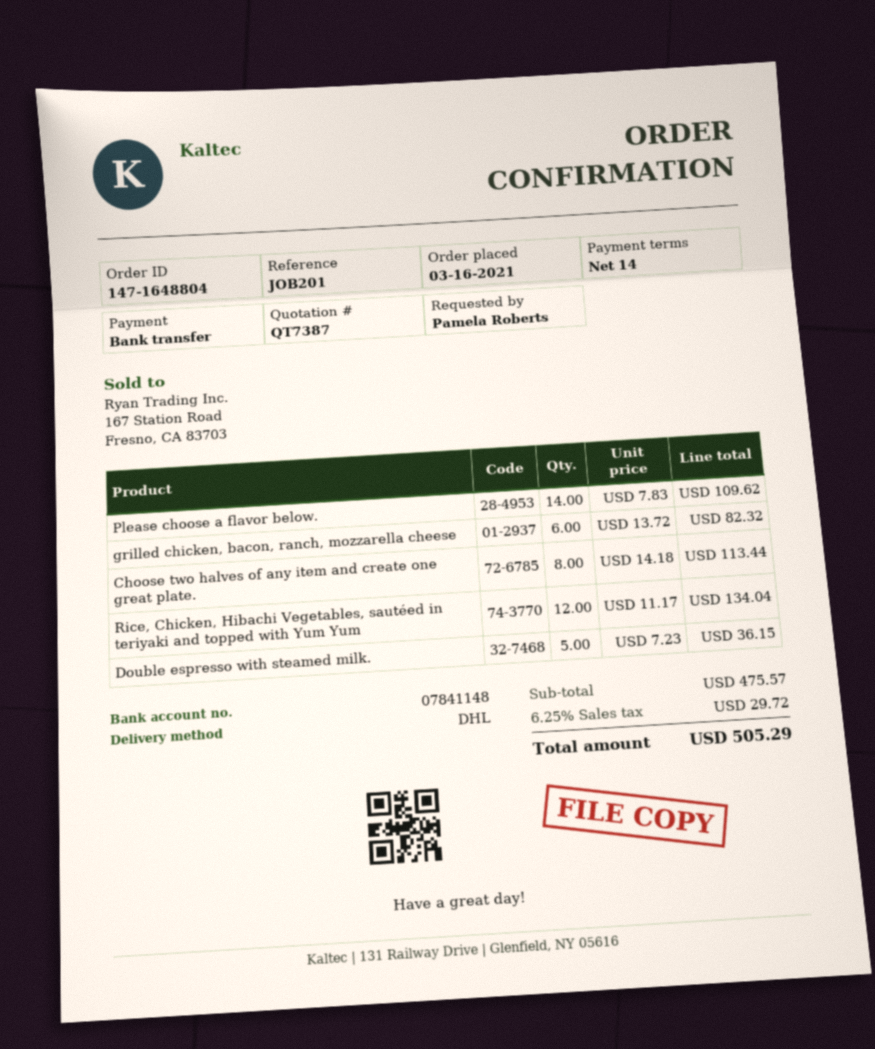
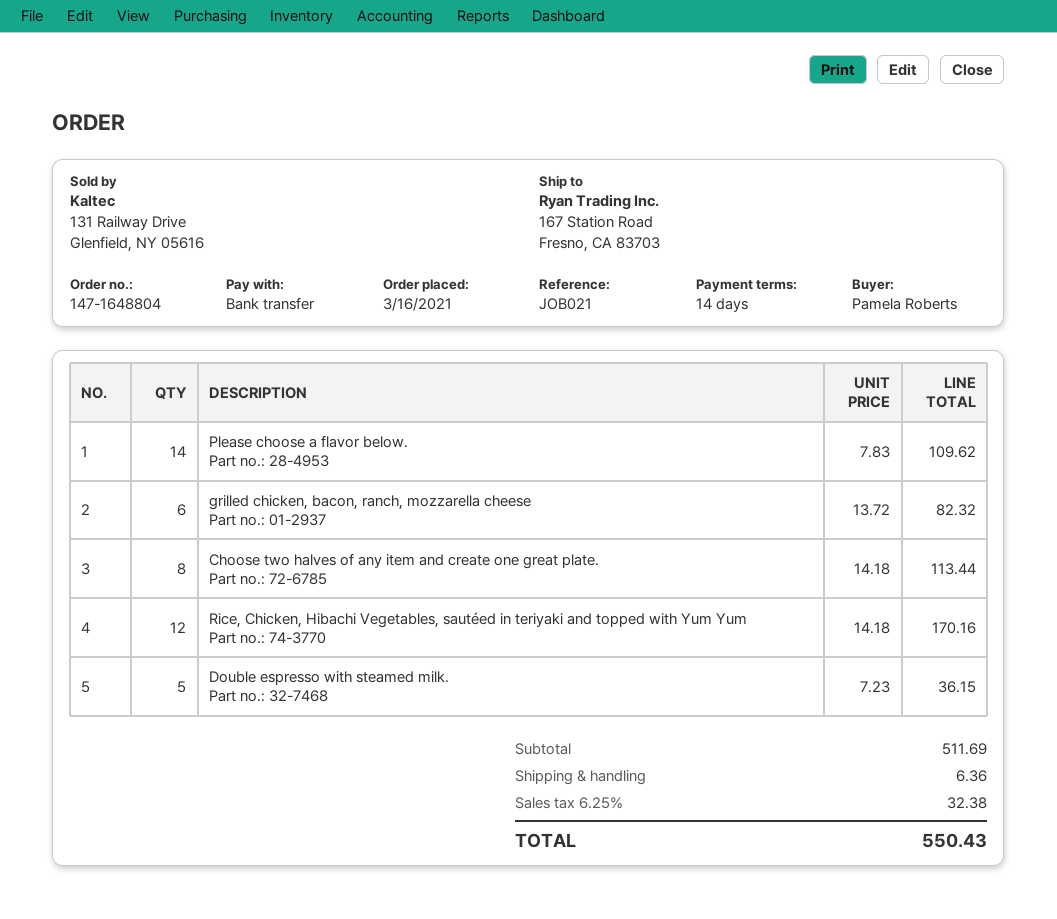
reference: JOB201 -> JOB021
Rice, Chicken, Hibachi Vegetables, sautéed in teriyaki and topped with Yum Yum: 12 x 11.17 = 134.04 -> 12 x 14.18 = 170.16
subtotal: 475.57 -> 511.69
shipping: none -> 6.36
tax: 6.25% = 29.72 -> 6.25% = 32.38
total: 505.29 -> 550.43

